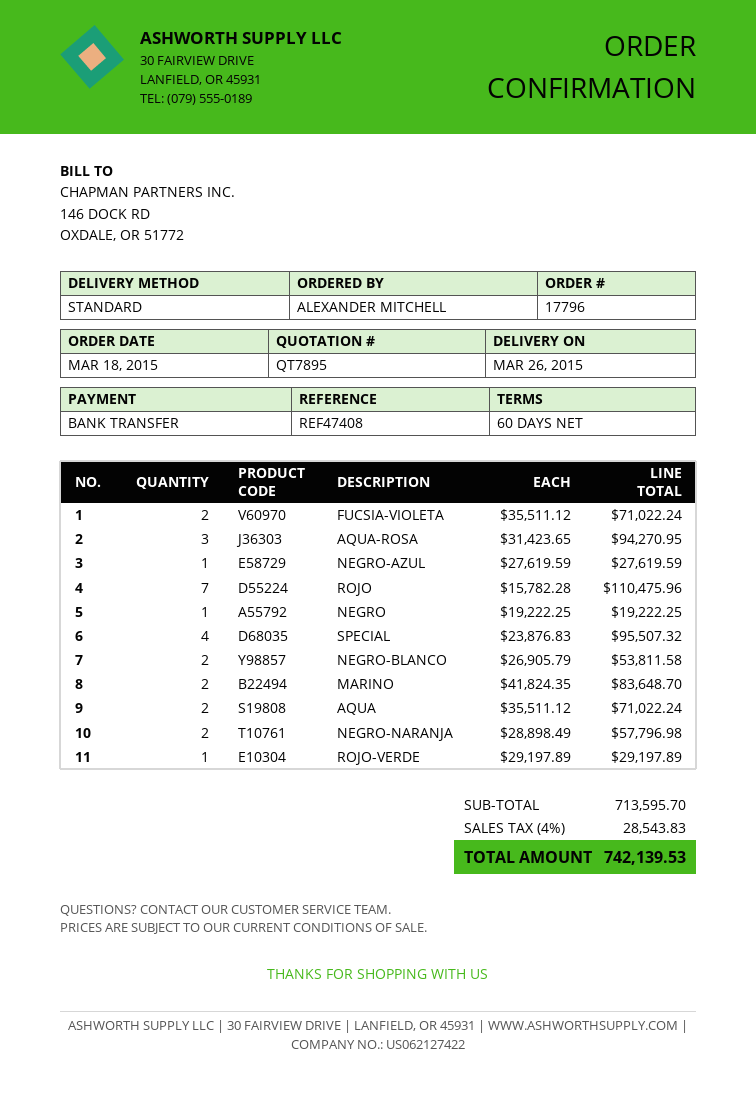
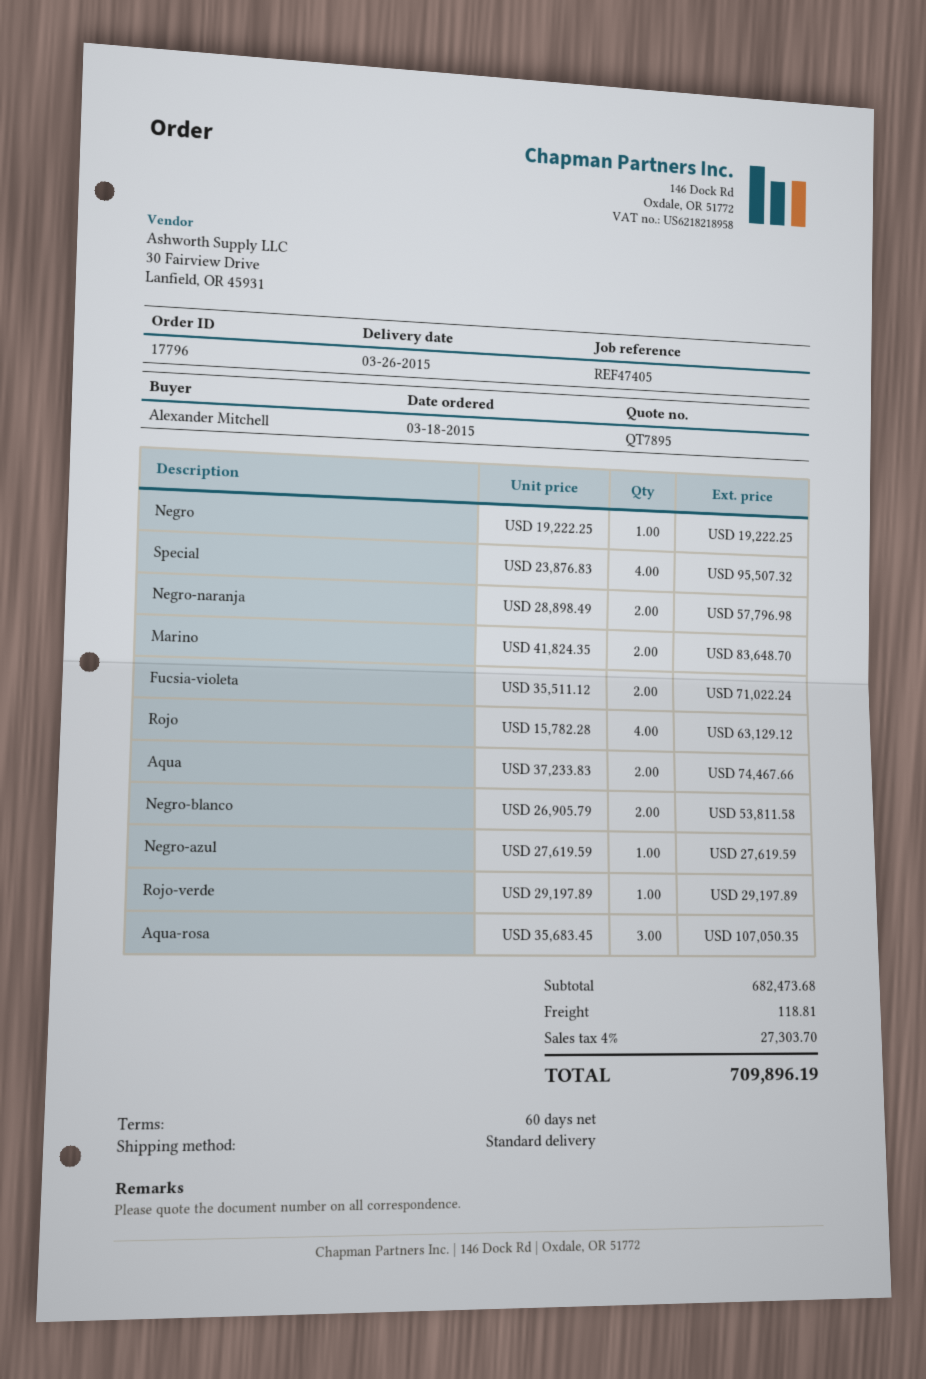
reference: REF47408 -> REF47405
AQUA-ROSA: 3 x 31423.65 = 94270.95 -> 3 x 35683.45 = 107050.35
ROJO: 7 x 15782.28 = 110475.96 -> 4 x 15782.28 = 63129.12
AQUA: 2 x 35511.12 = 71022.24 -> 2 x 37233.83 = 74467.66
subtotal: 713595.70 -> 682473.68
shipping: none -> 118.81
tax: 4% = 28543.83 -> 4% = 27303.70
total: 742139.53 -> 709896.19

